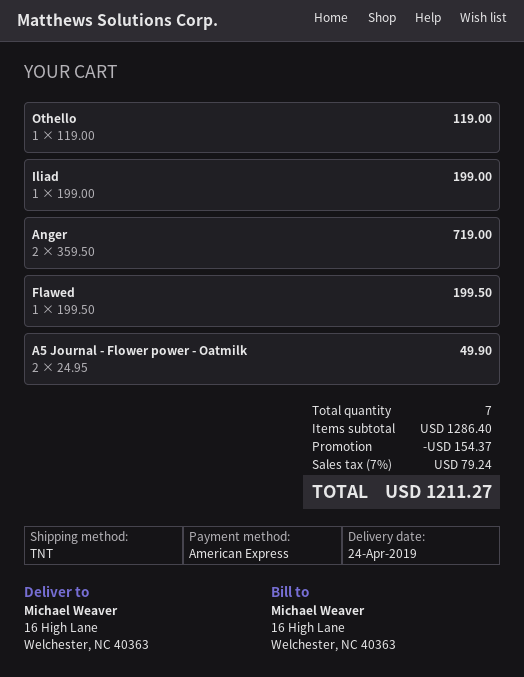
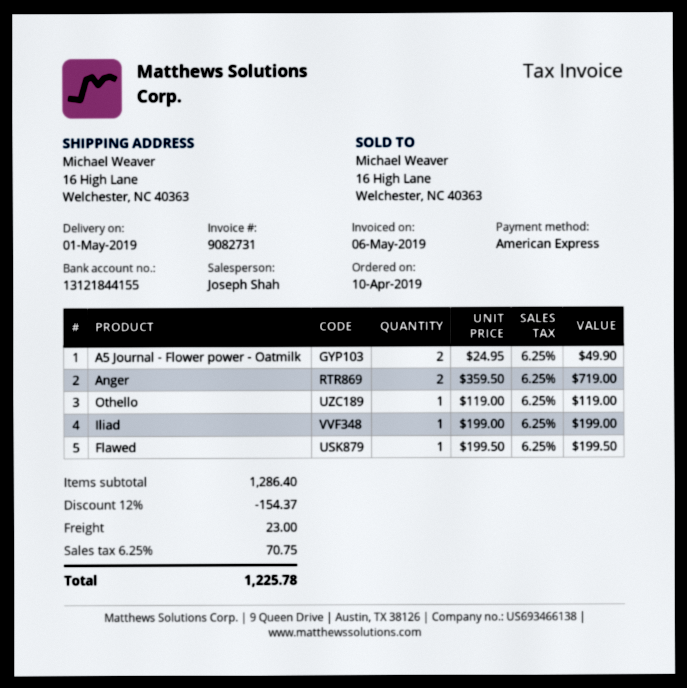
delivery date: 2019-04-24 -> 2019-05-01
shipping: none -> 23.00
tax: 7% = 79.24 -> 6.25% = 70.75
total: 1211.27 -> 1225.78

